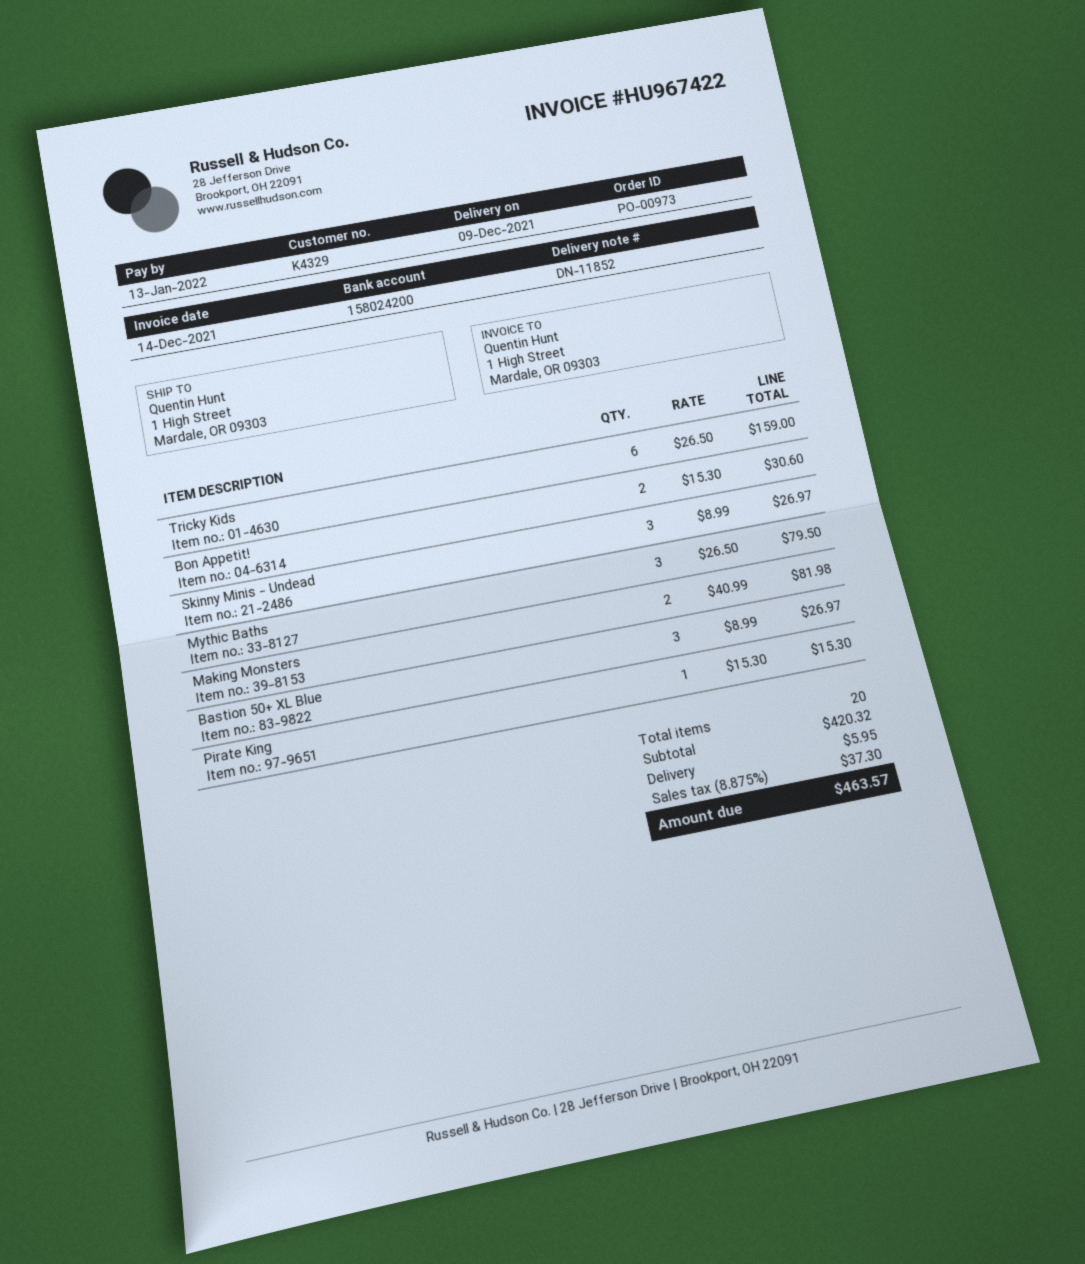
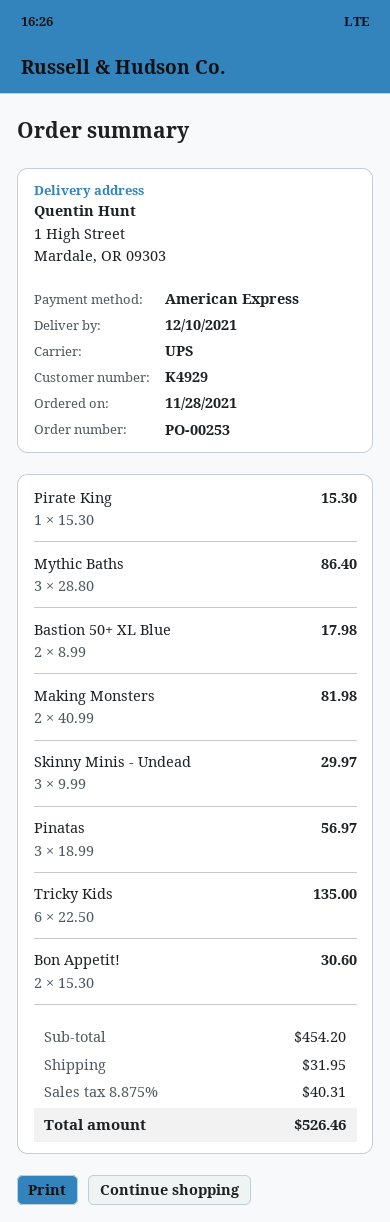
order number: PO-00973 -> PO-00253
delivery date: 2021-12-09 -> 2021-12-10
customer number: K4329 -> K4929
Tricky Kids: 6 x 26.50 = 159.00 -> 6 x 22.50 = 135.00
Skinny Minis - Undead: 3 x 8.99 = 26.97 -> 3 x 9.99 = 29.97
Mythic Baths: 3 x 26.50 = 79.50 -> 3 x 28.80 = 86.40
Bastion 50+ XL Blue: 3 x 8.99 = 26.97 -> 2 x 8.99 = 17.98
Pinatas: none -> 3 x 18.99 = 56.97
subtotal: 420.32 -> 454.20
shipping: 5.95 -> 31.95
tax: 8.875% = 37.30 -> 8.875% = 40.31
total: 463.57 -> 526.46

